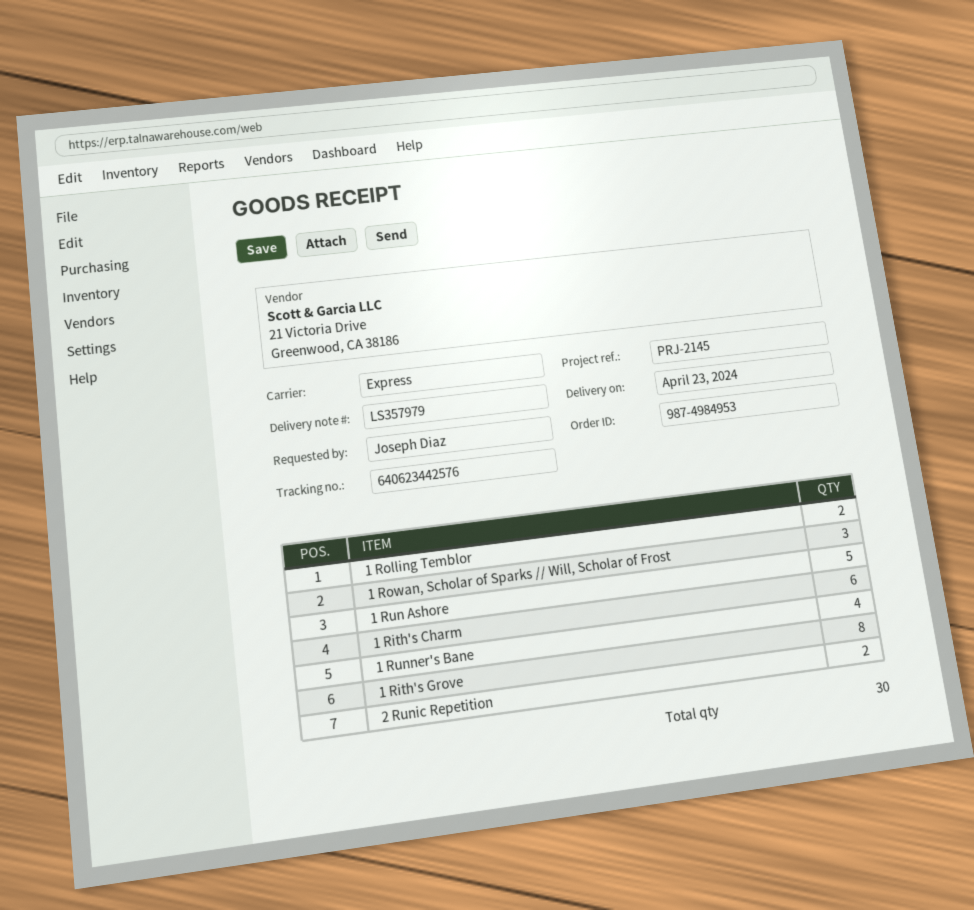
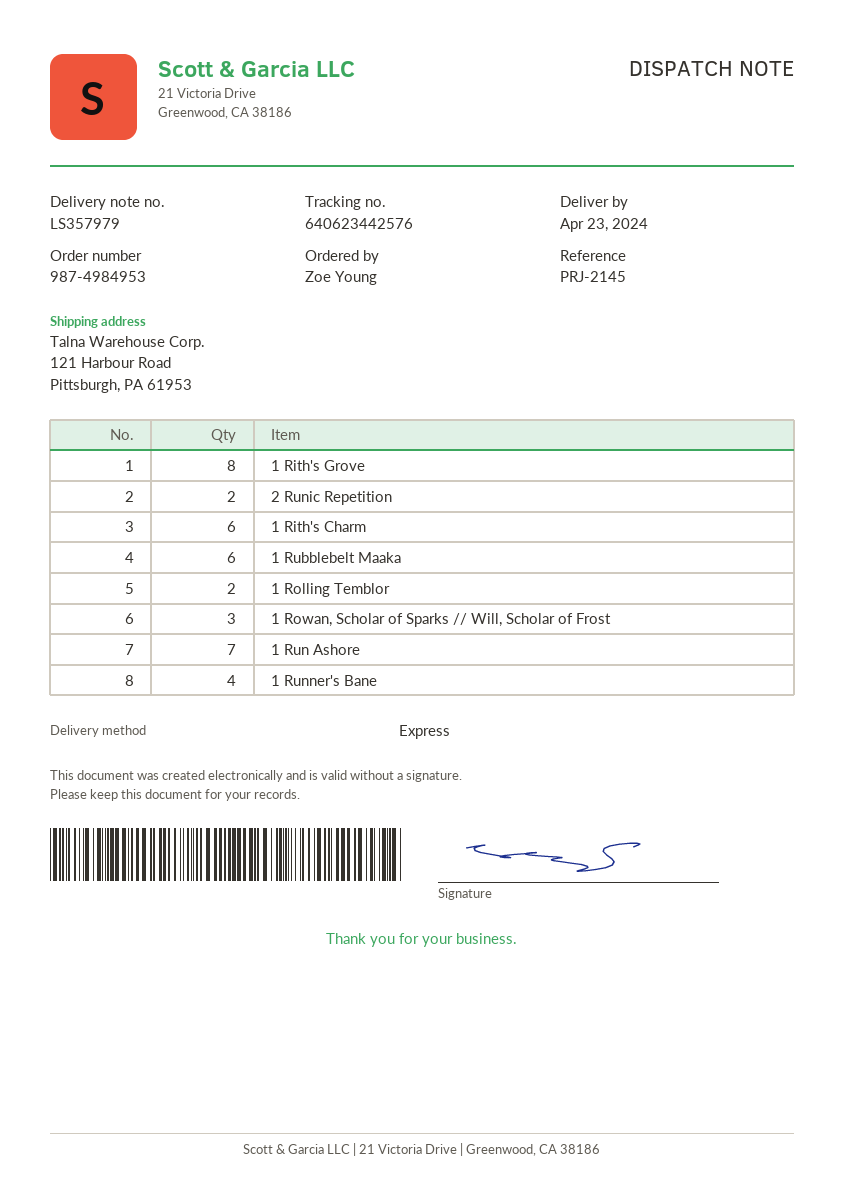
ordered by: Joseph Diaz -> Zoe Young
1 Run Ashore: 5 -> 7
1 Rubblebelt Maaka: none -> 6

